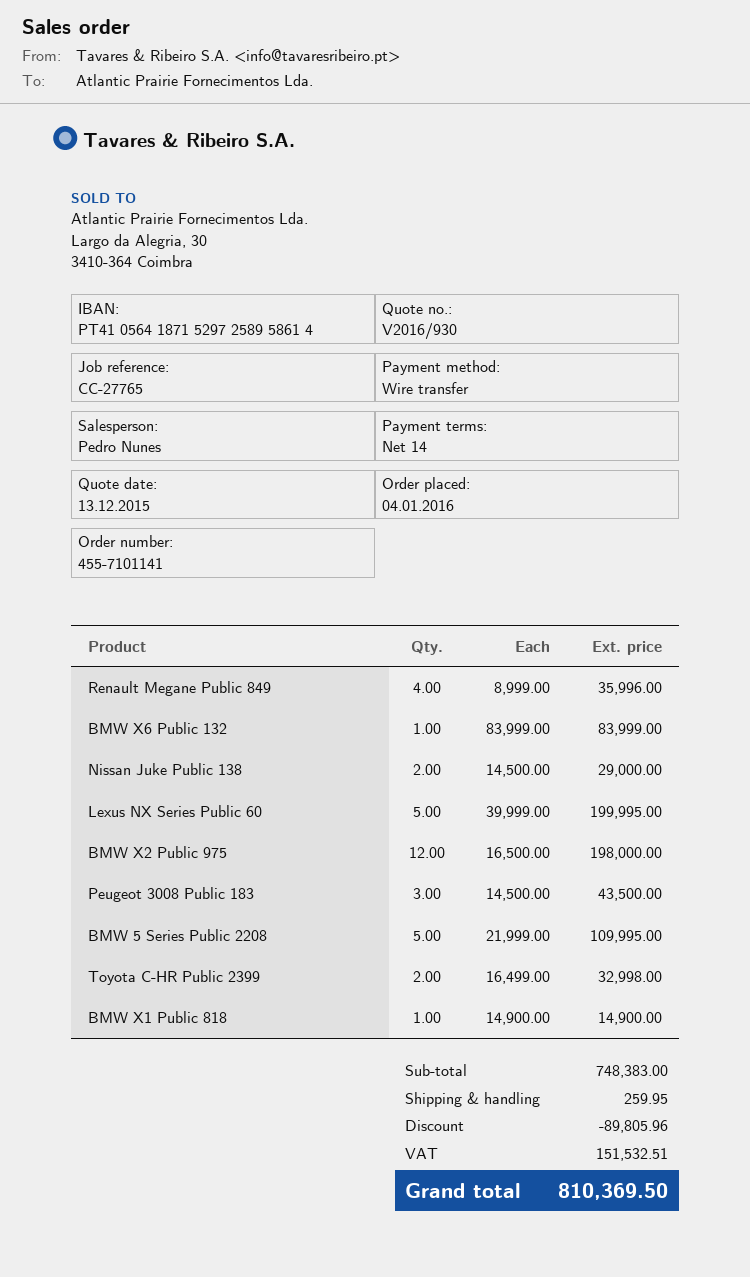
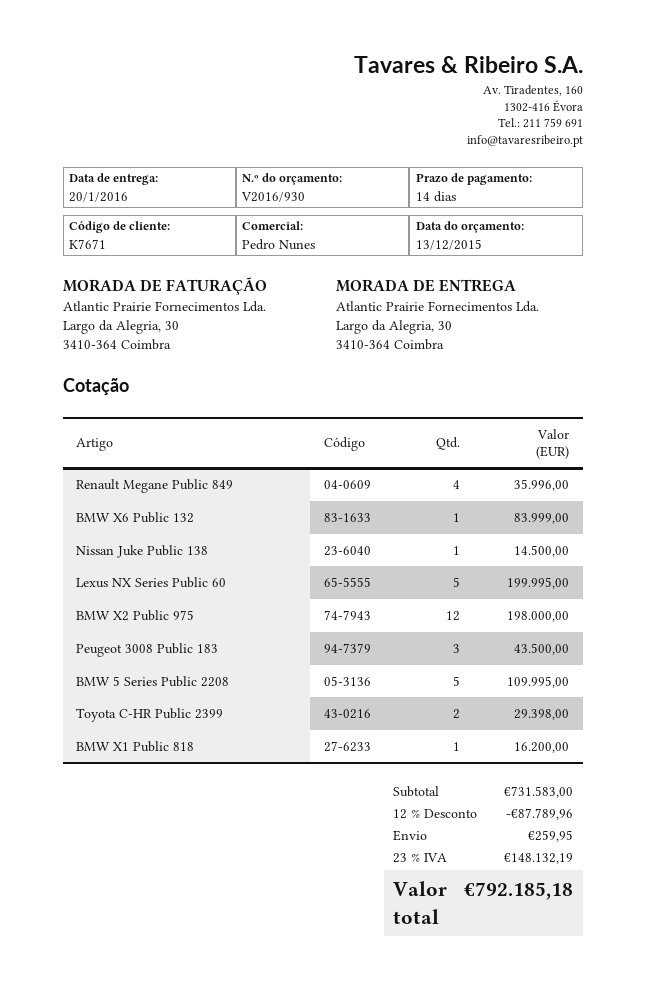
Nissan Juke Public 138: 2 for 29000.00 -> 1 for 14500.00
Toyota C-HR Public 2399: 2 for 32998.00 -> 2 for 29398.00
BMW X1 Public 818: 1 for 14900.00 -> 1 for 16200.00
subtotal: 748383.00 -> 731583.00
discount: 89805.96 -> 87789.96
tax: 151532.51 -> 148132.19
total: 810369.50 -> 792185.18

